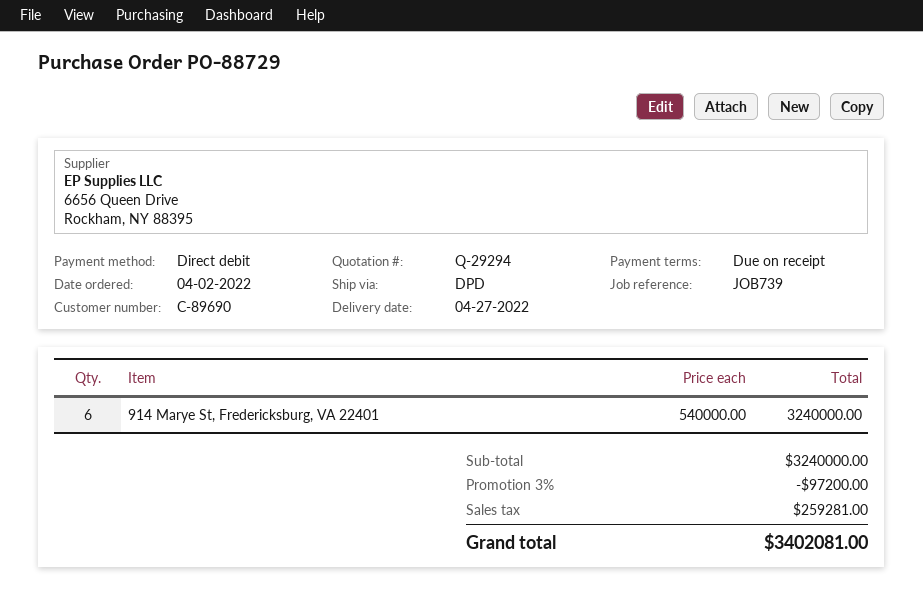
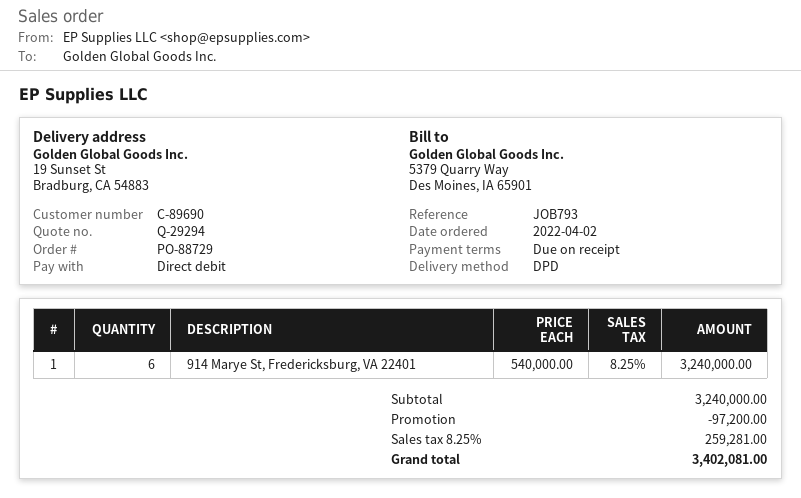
reference: JOB739 -> JOB793

